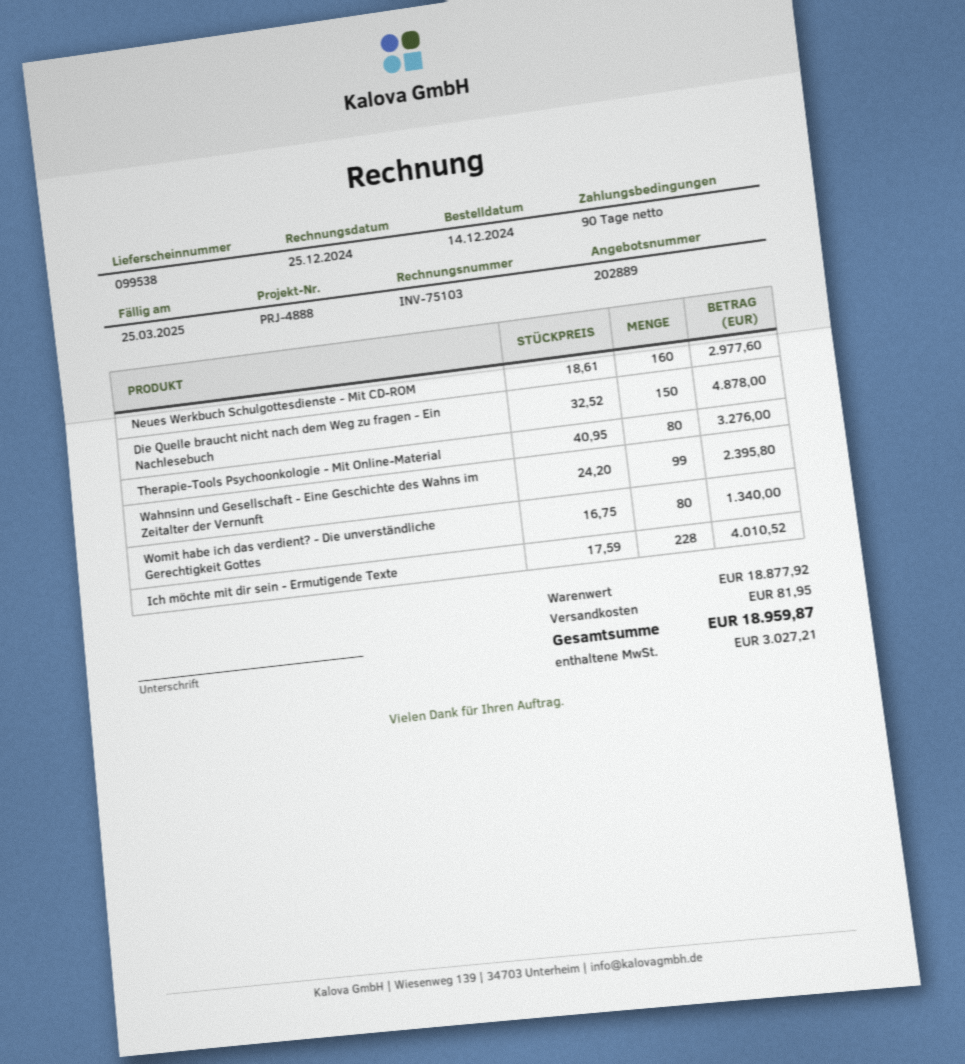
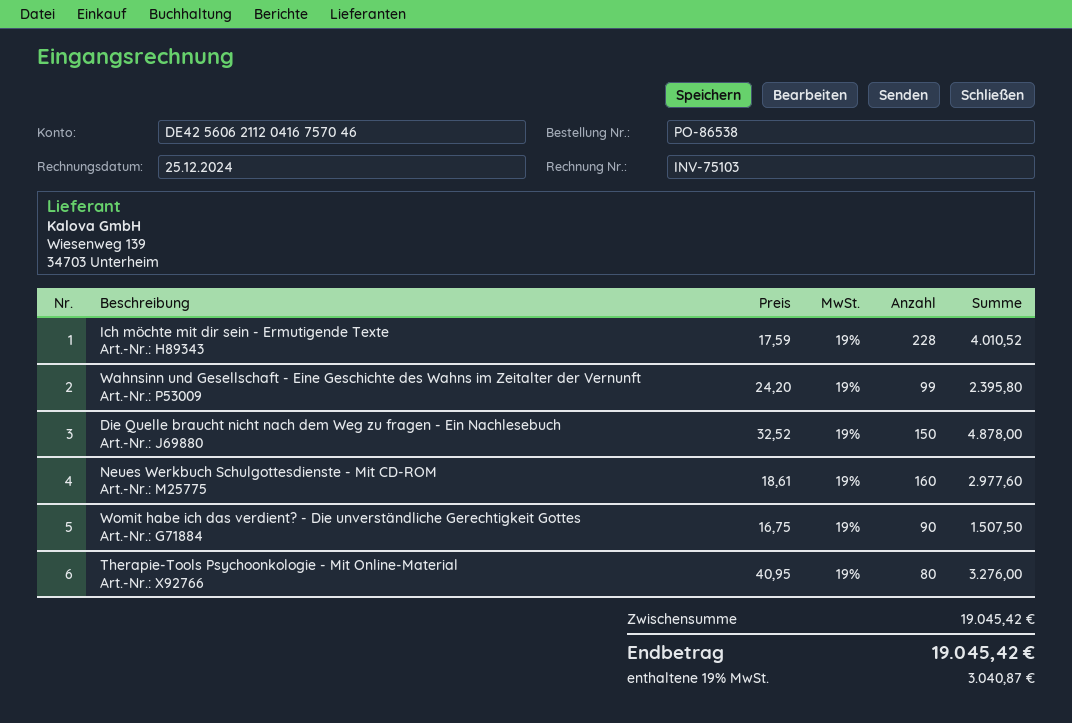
Womit habe ich das verdient? - Die unverständliche Gerechtigkeit Gottes: 80 x 16.75 = 1340.00 -> 90 x 16.75 = 1507.50
subtotal: 18877.92 -> 19045.42
shipping: 81.95 -> none
tax: 3027.21 -> 3040.87
total: 18959.87 -> 19045.42

